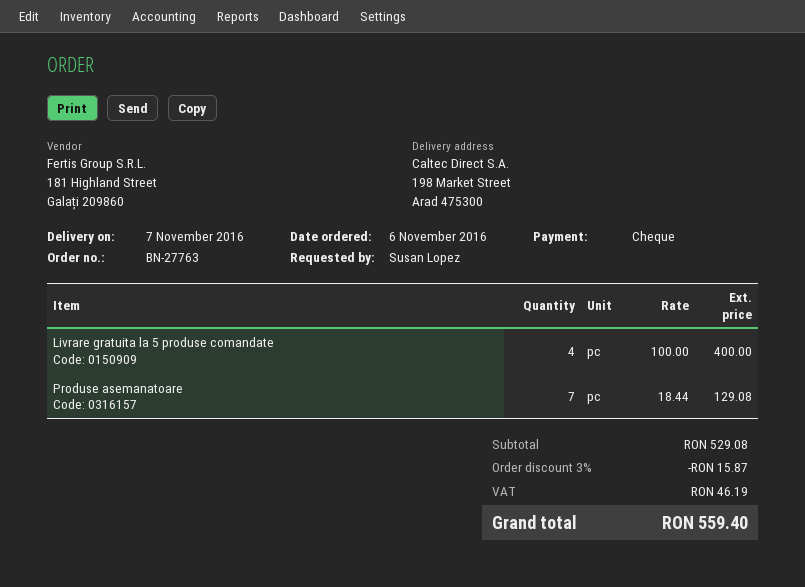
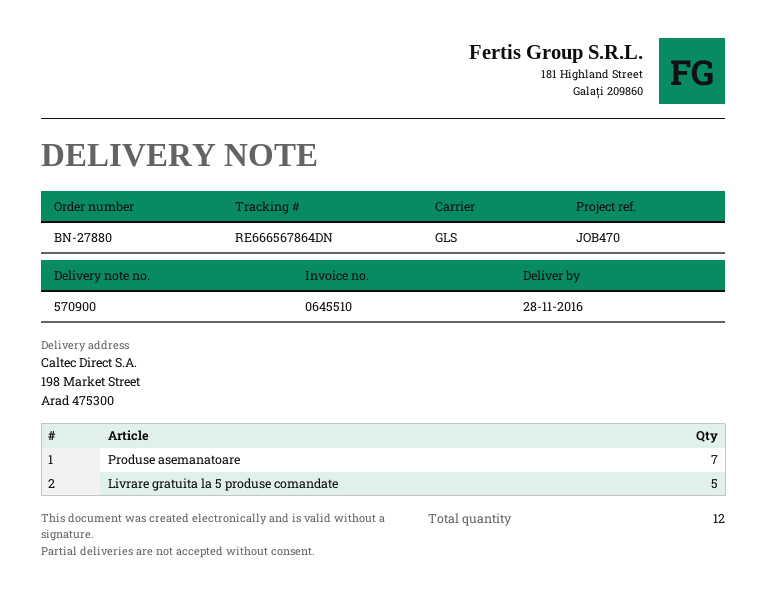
order number: BN-27763 -> BN-27880
delivery date: 2016-11-07 -> 2016-11-28
Livrare gratuita la 5 produse comandate: 4 -> 5

